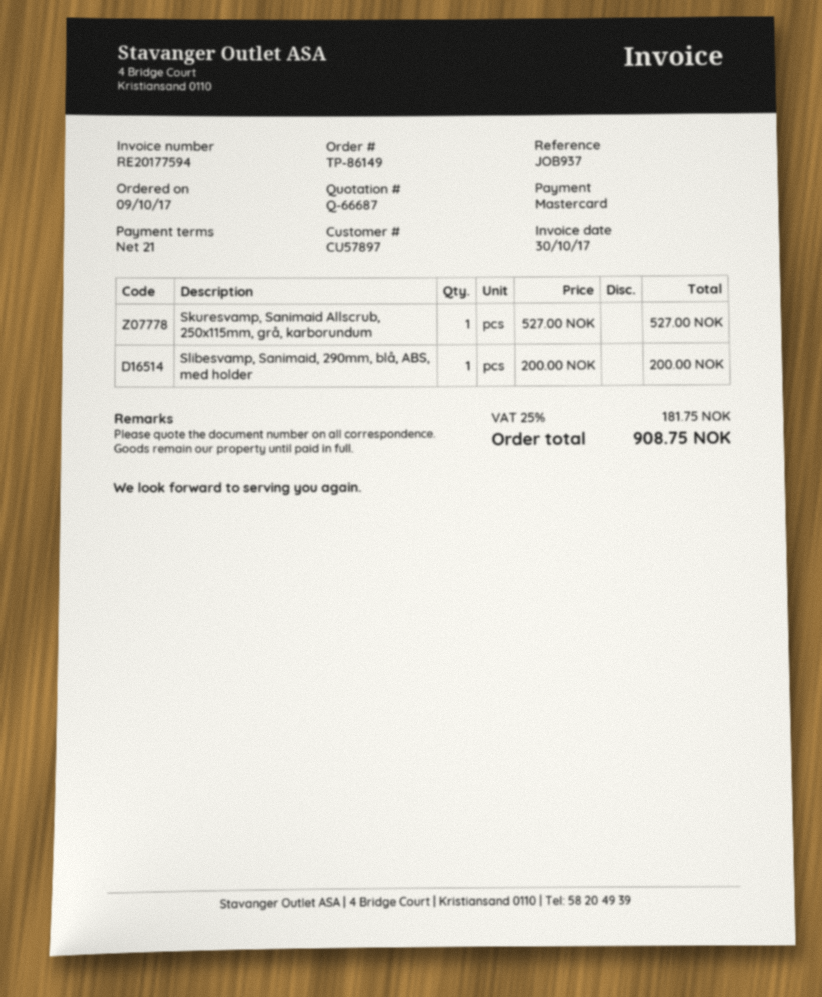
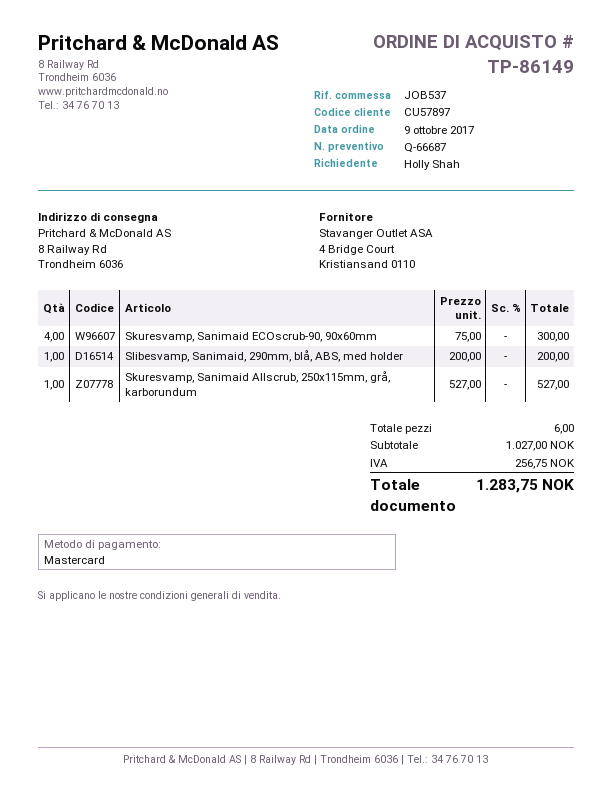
reference: JOB937 -> JOB537
Skuresvamp, Sanimaid ECOscrub-90, 90x60mm: none -> 4 x 75.00 = 300.00
tax: 181.75 -> 256.75
total: 908.75 -> 1283.75

